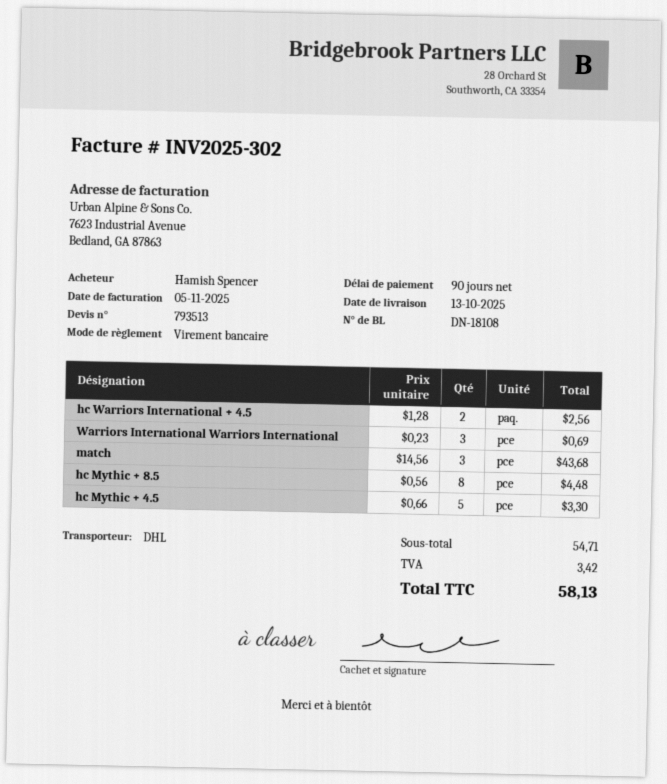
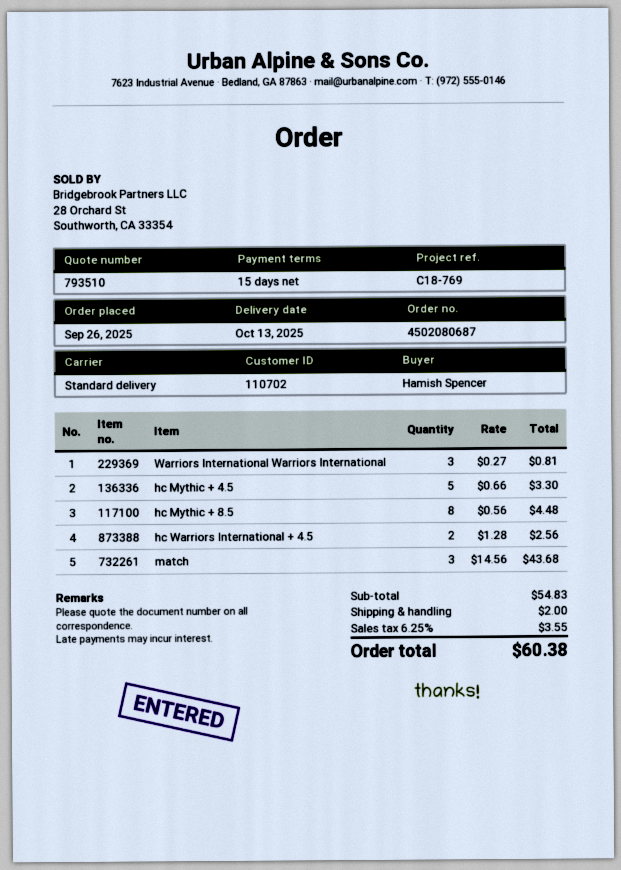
quote number: 793513 -> 793510
payment terms: 90 days -> 15 days
shipping method: DHL -> standard
Warriors International Warriors International: 3 x 0.23 = 0.69 -> 3 x 0.27 = 0.81
subtotal: 54.71 -> 54.83
shipping: none -> 2.00
tax: 3.42 -> 3.55
total: 58.13 -> 60.38

